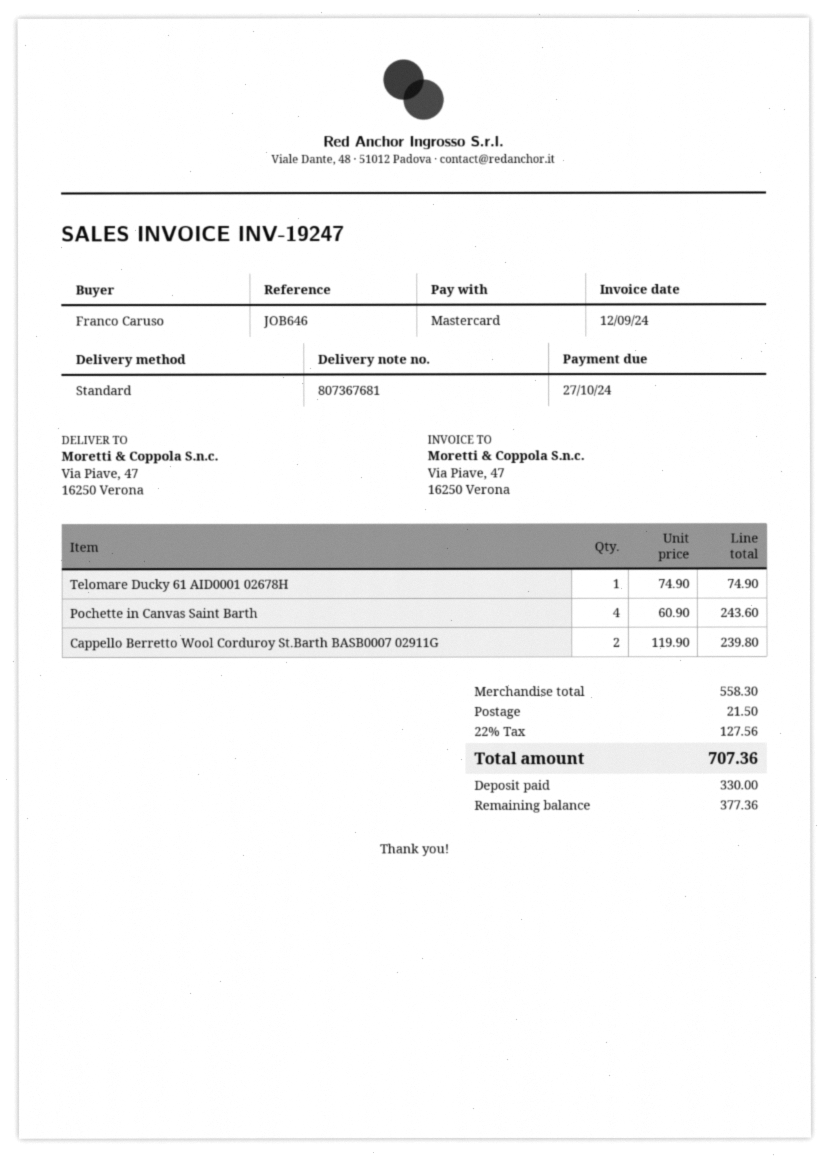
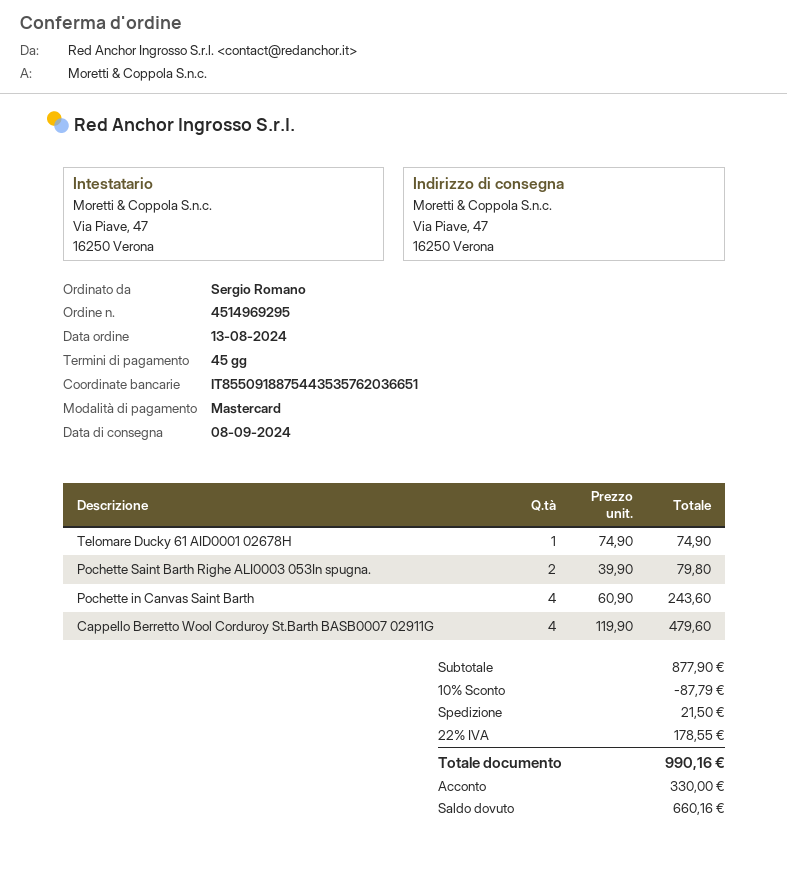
ordered by: Franco Caruso -> Sergio Romano
Cappello Berretto Wool Corduroy St.Barth BASB0007 02911G: 2 x 119.90 = 239.80 -> 4 x 119.90 = 479.60
Pochette Saint Barth Righe ALI0003 053In spugna.: none -> 2 x 39.90 = 79.80
subtotal: 558.30 -> 877.90
discount: none -> 10% = 87.79
tax: 22% = 127.56 -> 22% = 178.55
total: 707.36 -> 990.16
balance: 377.36 -> 660.16

